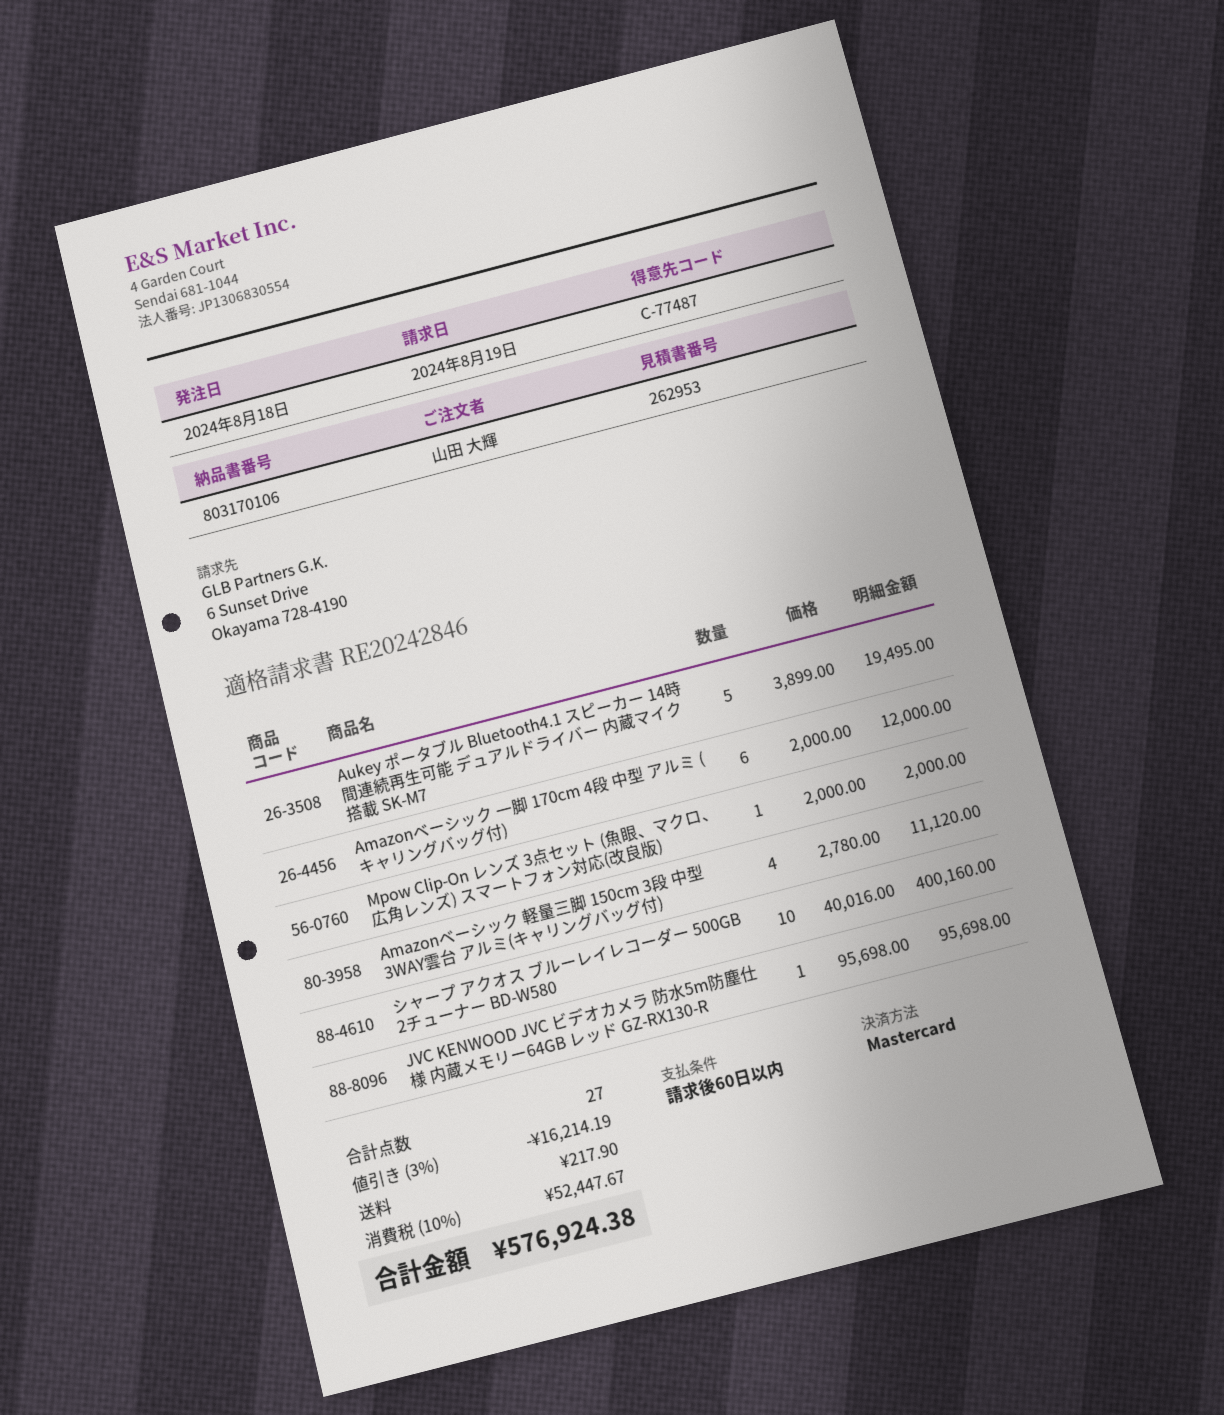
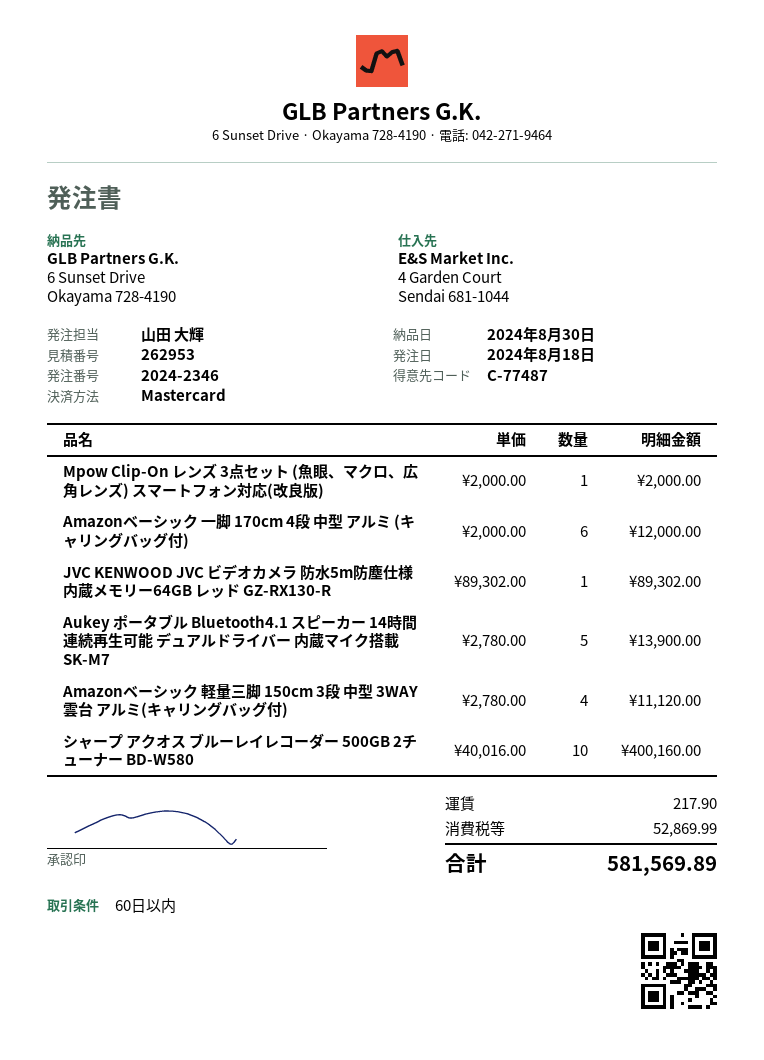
Aukey ポータブル Bluetooth4.1 スピーカー 14時間連続再生可能 デュアルドライバー 内蔵マイク搭載 SK-M7: 5 x 3899.00 = 19495.00 -> 5 x 2780.00 = 13900.00
JVC KENWOOD JVC ビデオカメラ 防水5m防塵仕様 内蔵メモリー64GB レッド GZ-RX130-R: 1 x 95698.00 = 95698.00 -> 1 x 89302.00 = 89302.00
discount: 3% = 16214.19 -> none
tax: 52447.67 -> 52869.99
total: 576924.38 -> 581569.89

